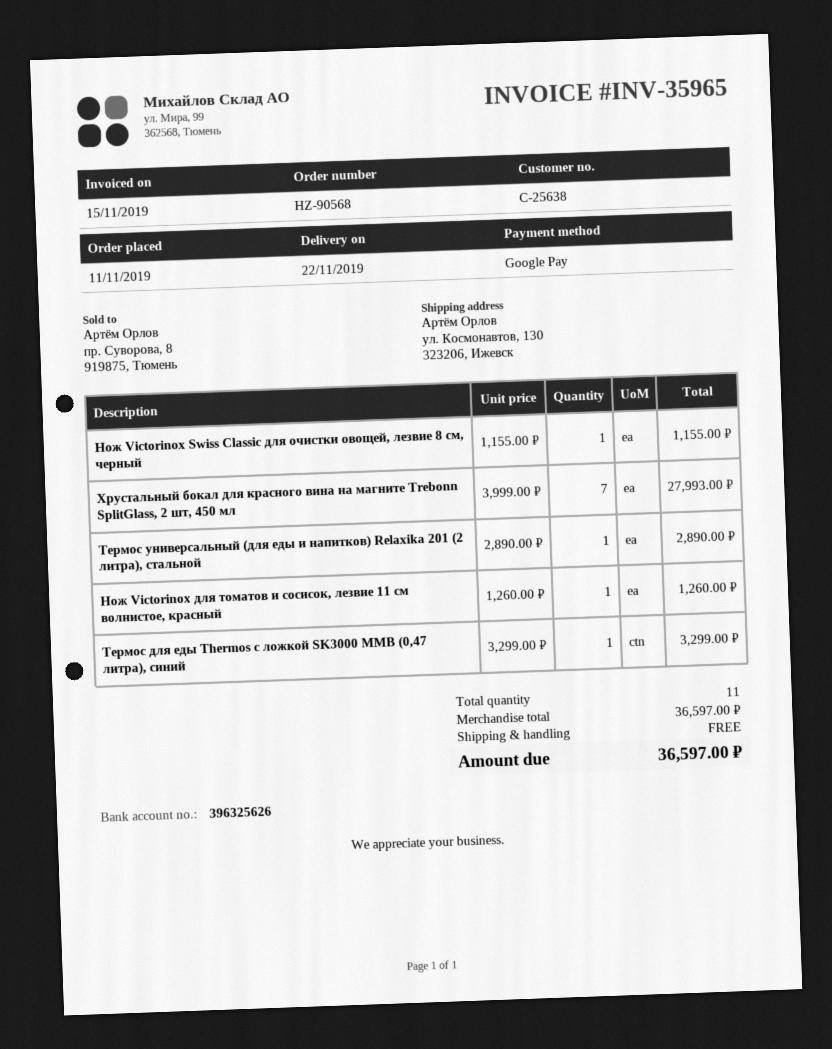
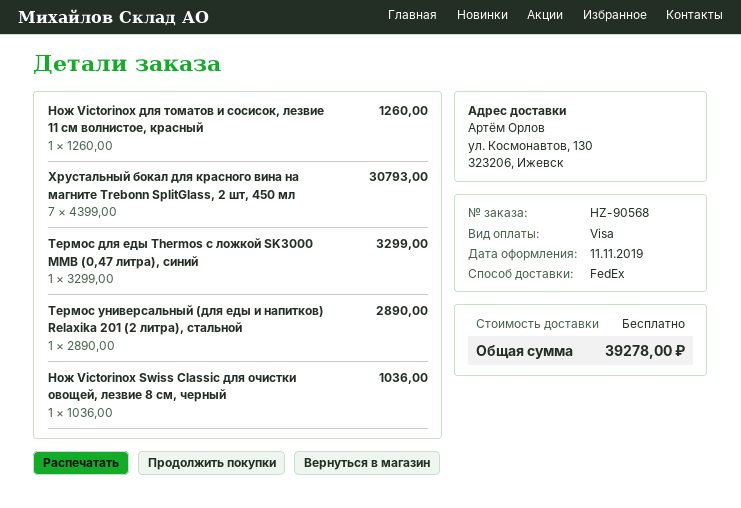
payment method: Google Pay -> Visa
Нож Victorinox Swiss Classic для очистки овощей, лезвие 8 см, черный: 1 x 1155.00 = 1155.00 -> 1 x 1036.00 = 1036.00
Хрустальный бокал для красного вина на магните Trebonn SplitGlass, 2 шт, 450 мл: 7 x 3999.00 = 27993.00 -> 7 x 4399.00 = 30793.00
total: 36597.00 -> 39278.00

